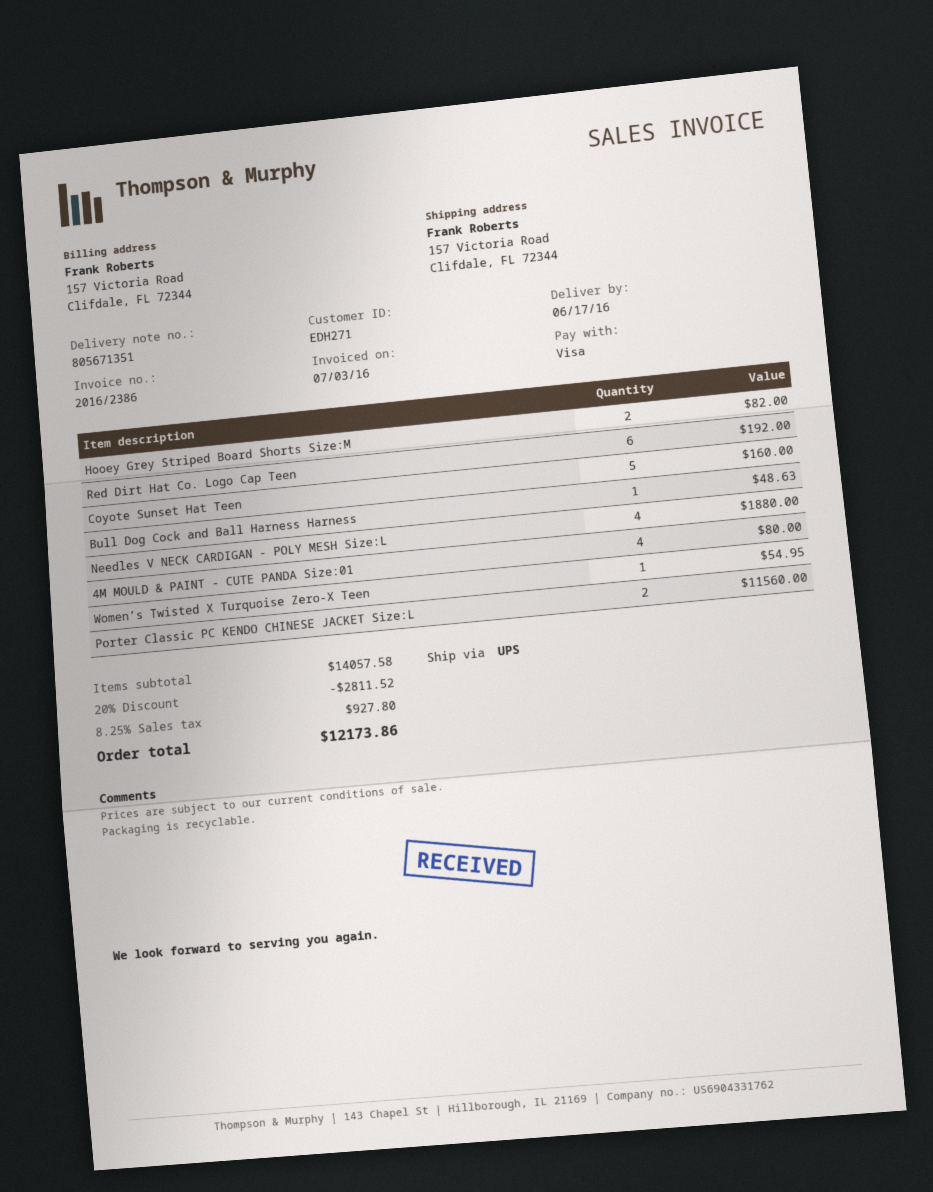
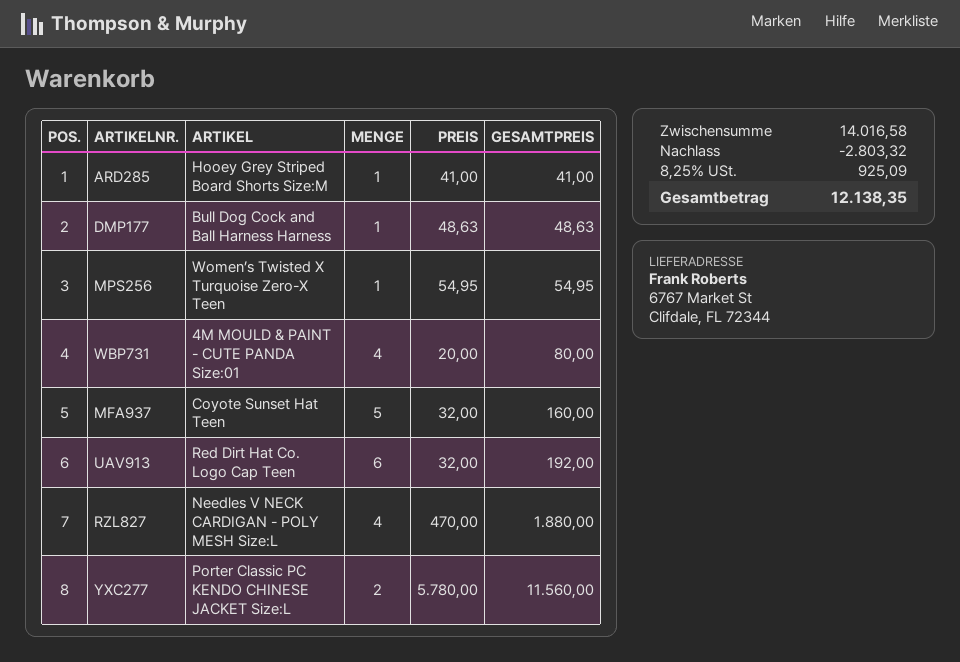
ship to: 157 Victoria Road, Clifdale, FL 72344 -> 6767 Market St, Clifdale, FL 72344
Hooey Grey Striped Board Shorts Size:M: 2 for 82.00 -> 1 for 41.00
subtotal: 14057.58 -> 14016.58
discount: 2811.52 -> 2803.32
tax: 8.25% = 927.80 -> 8.25% = 925.09
total: 12173.86 -> 12138.35

